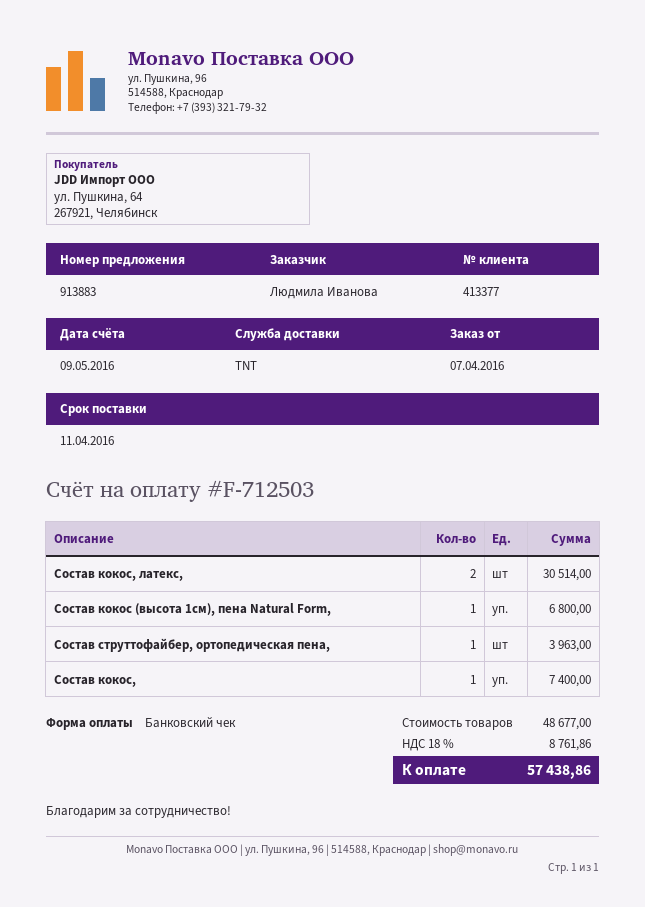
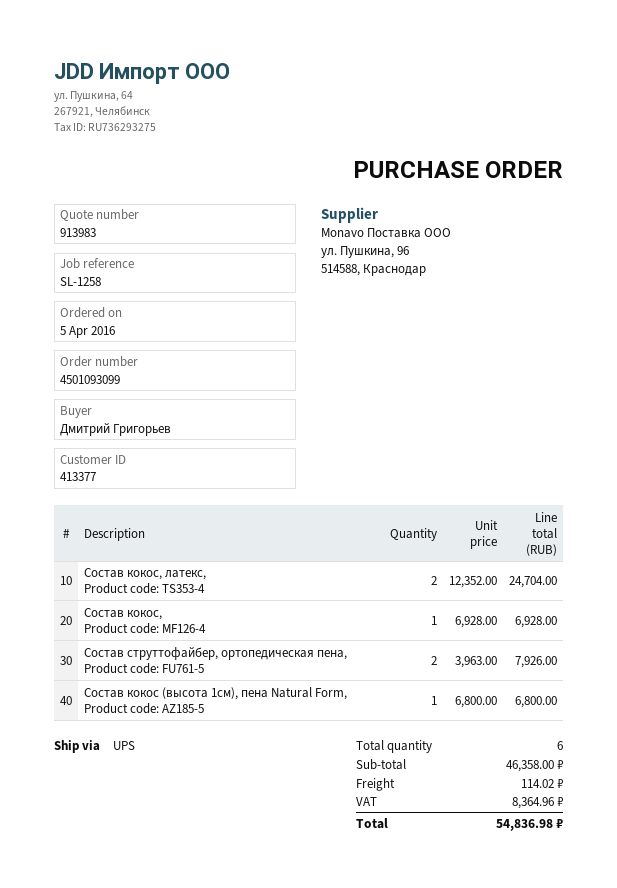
quote number: 913883 -> 913983
order date: 2016-04-07 -> 2016-04-05
ordered by: Людмила Иванова -> Дмитрий Григорьев
shipping method: TNT -> UPS
Состав кокос, латекс,: 2 for 30514.00 -> 2 for 24704.00
Состав струттофайбер, ортопедическая пена,: 1 for 3963.00 -> 2 for 7926.00
Состав кокос,: 1 for 7400.00 -> 1 for 6928.00
subtotal: 48677.00 -> 46358.00
shipping: none -> 114.02
tax: 8761.86 -> 8364.96
total: 57438.86 -> 54836.98

